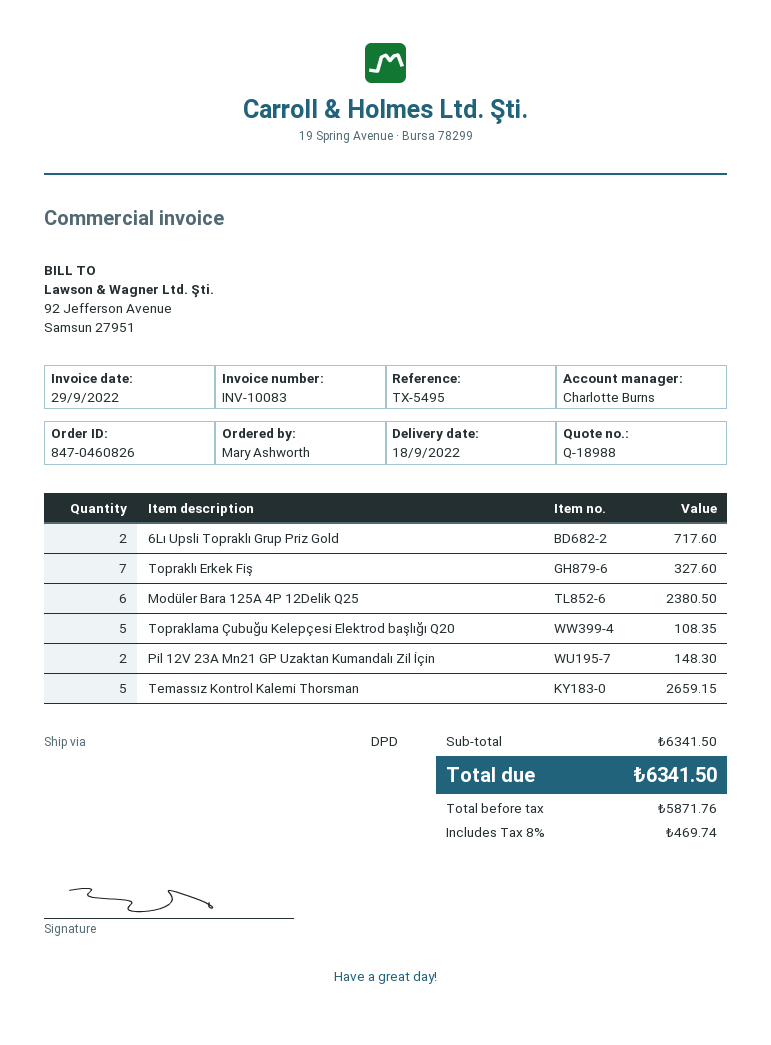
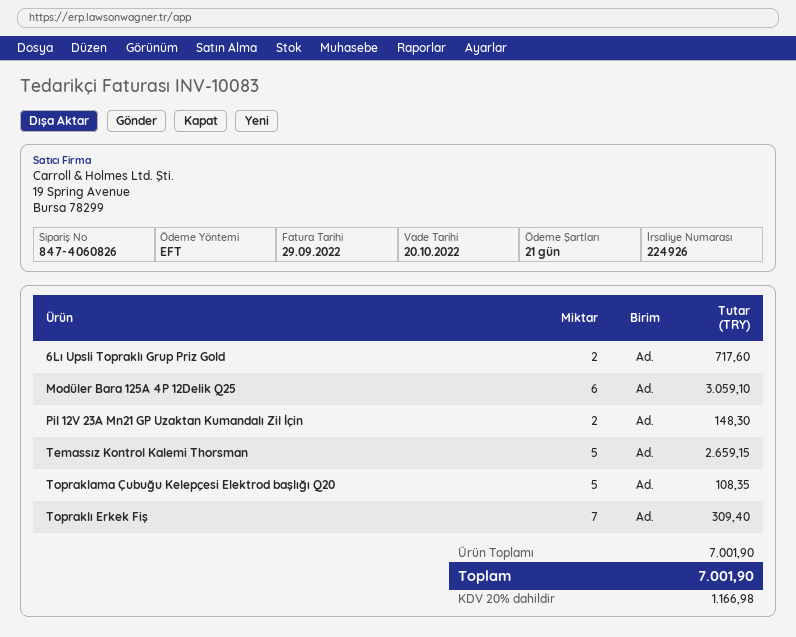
order number: 847-0460826 -> 847-4060826
Topraklı Erkek Fiş: 7 for 327.60 -> 7 for 309.40
Modüler Bara 125A 4P 12Delik Q25: 6 for 2380.50 -> 6 for 3059.10
subtotal: 6341.50 -> 7001.90
tax: 8% = 469.74 -> 20% = 1166.98
total: 6341.50 -> 7001.90

